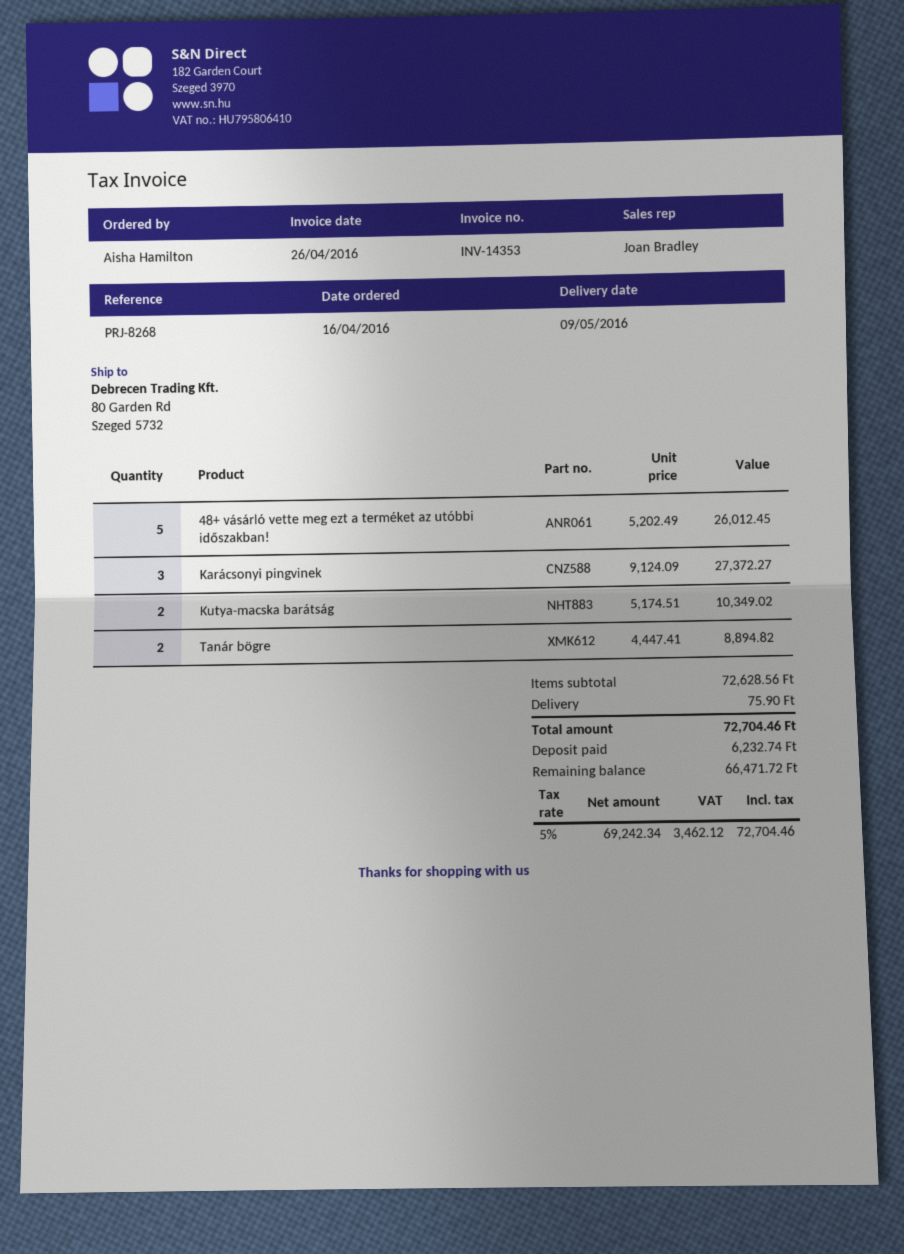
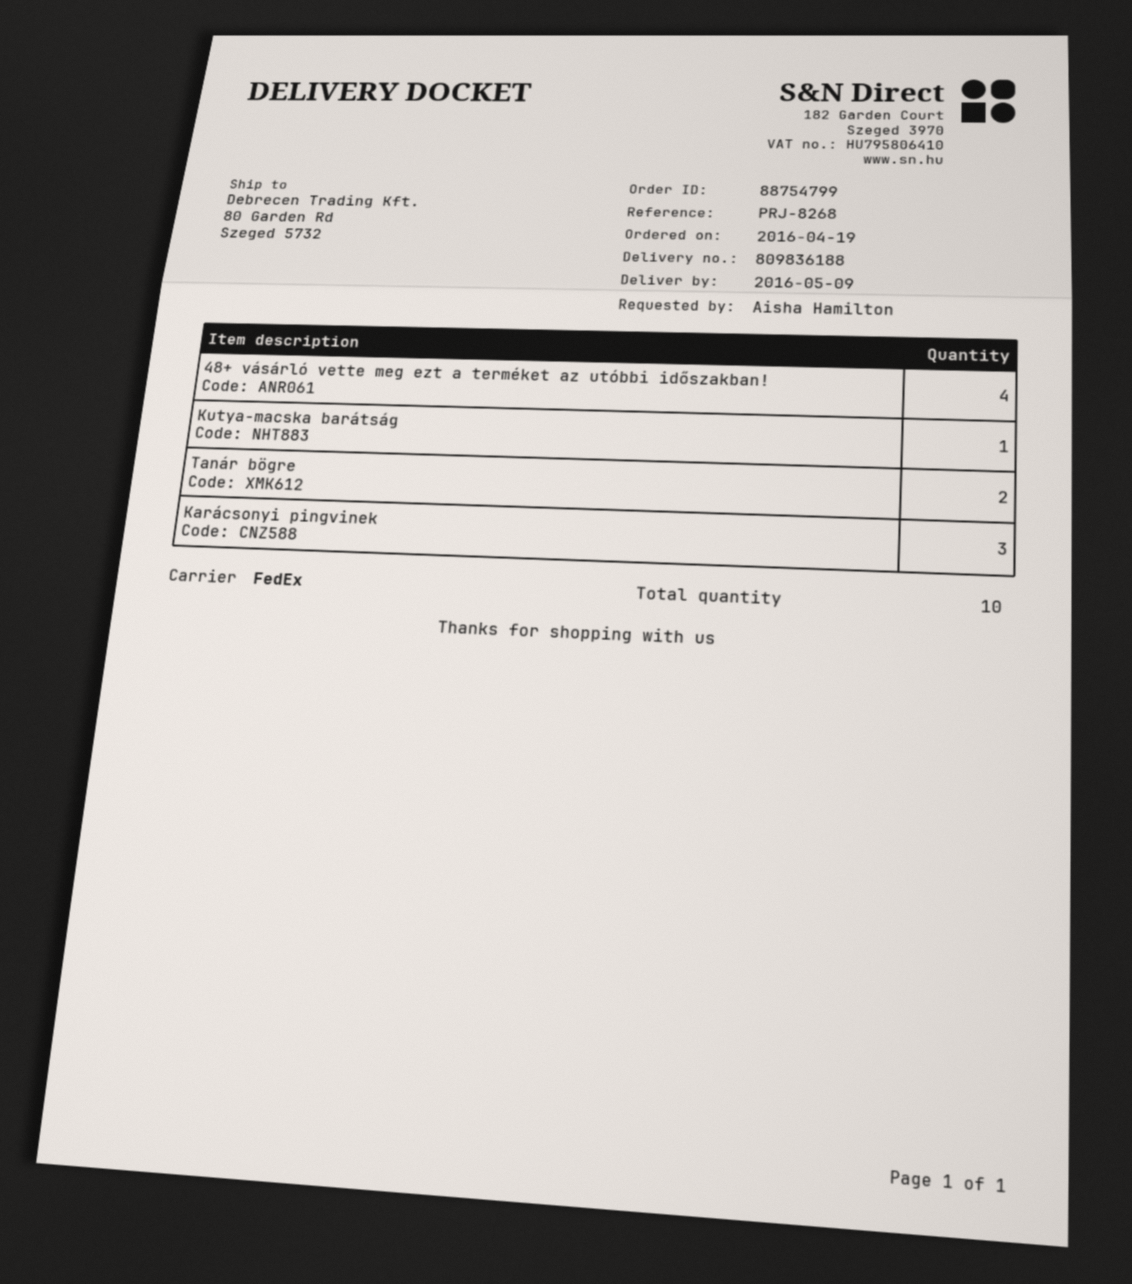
order date: 2016-04-16 -> 2016-04-19
48+ vásárló vette meg ezt a terméket az utóbbi időszakban!: 5 -> 4
Kutya-macska barátság: 2 -> 1

